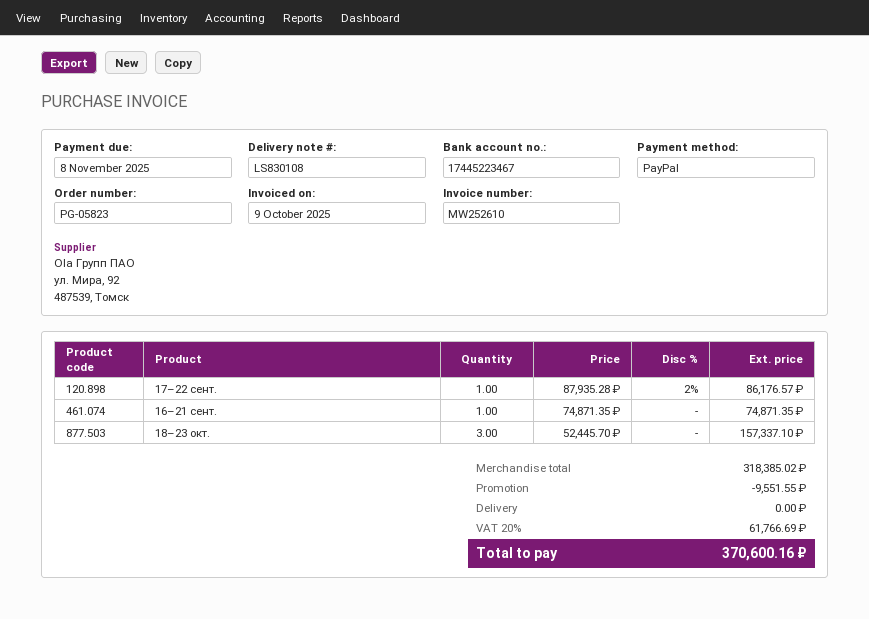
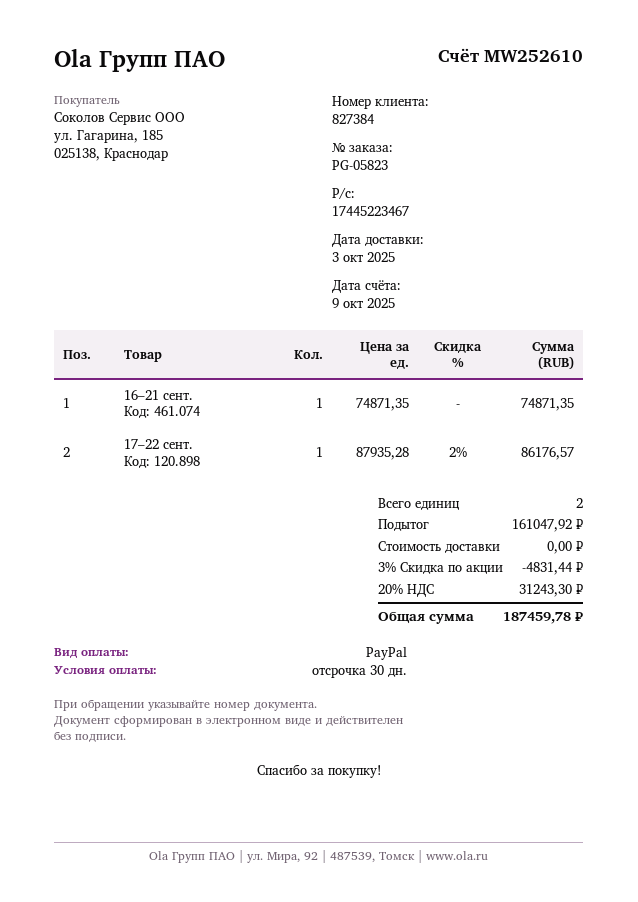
18–23 окт.: 3 x 52445.70 = 157337.10 -> none
subtotal: 318385.02 -> 161047.92
discount: 9551.55 -> 4831.44
tax: 20% = 61766.69 -> 20% = 31243.30
total: 370600.16 -> 187459.78

